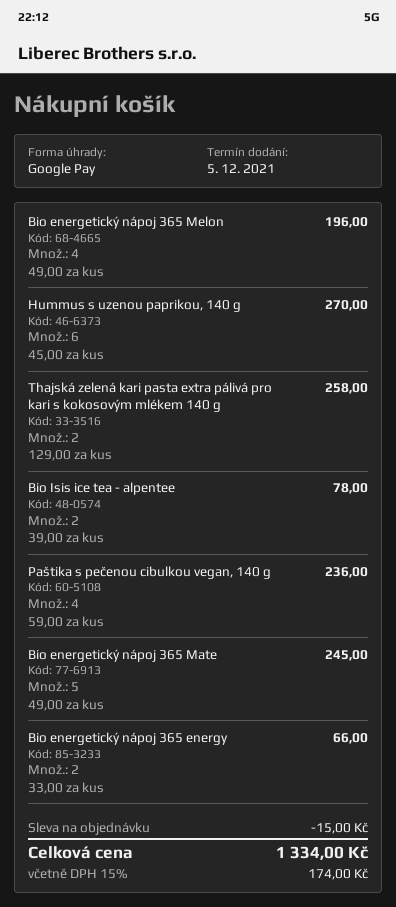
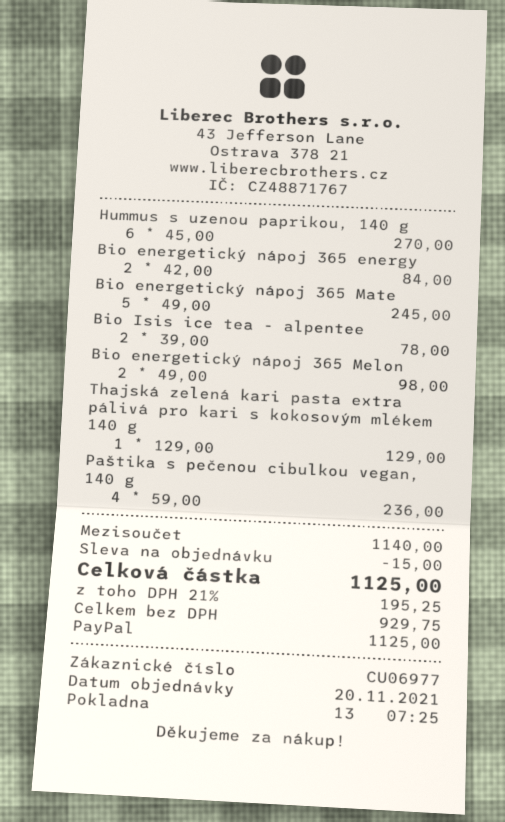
payment method: Google Pay -> PayPal
Bio energetický nápoj 365 Melon: 4 x 49.00 = 196.00 -> 2 x 49.00 = 98.00
Thajská zelená kari pasta extra pálivá pro kari s kokosovým mlékem 140 g: 2 x 129.00 = 258.00 -> 1 x 129.00 = 129.00
Bio energetický nápoj 365 energy: 2 x 33.00 = 66.00 -> 2 x 42.00 = 84.00
tax: 15% = 174.00 -> 21% = 195.25
total: 1334.00 -> 1125.00

